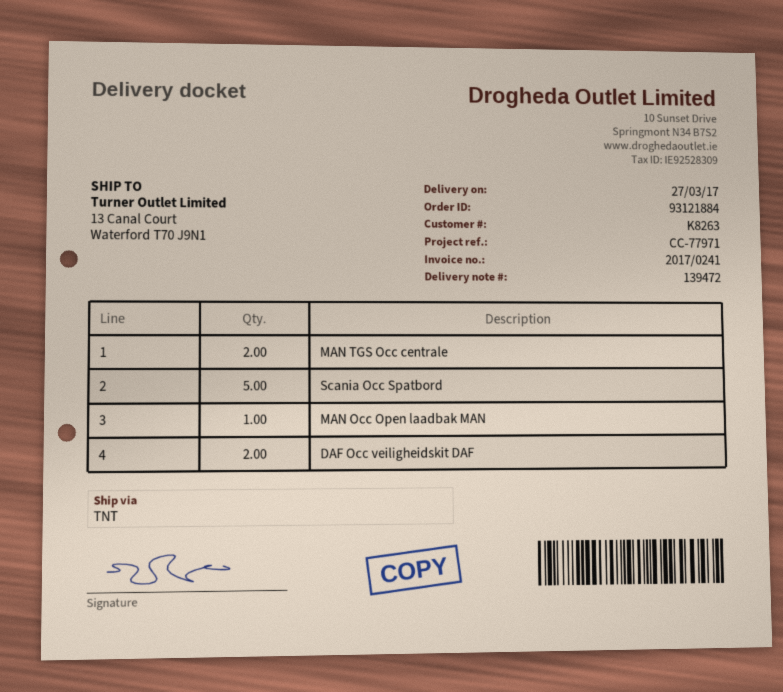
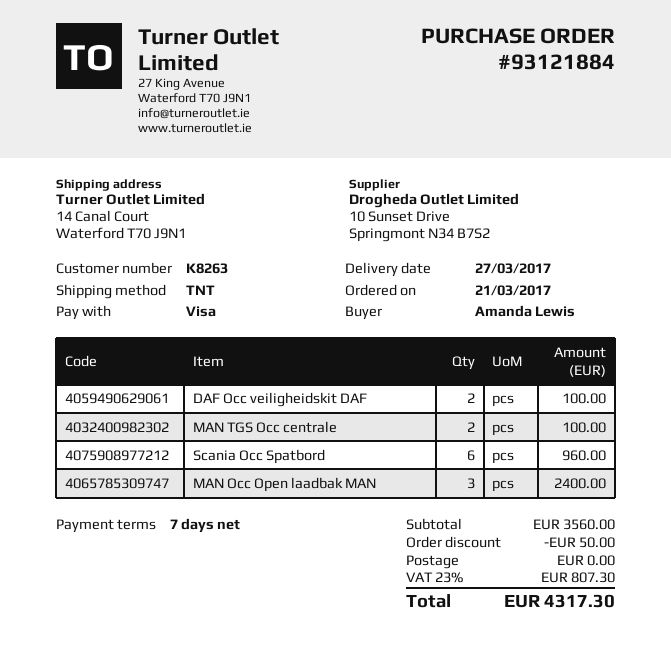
ship to: 13 Canal Court, Waterford T70 J9N1 -> 14 Canal Court, Waterford T70 J9N1
Scania Occ Spatbord: 5 -> 6
MAN Occ Open laadbak MAN: 1 -> 3

